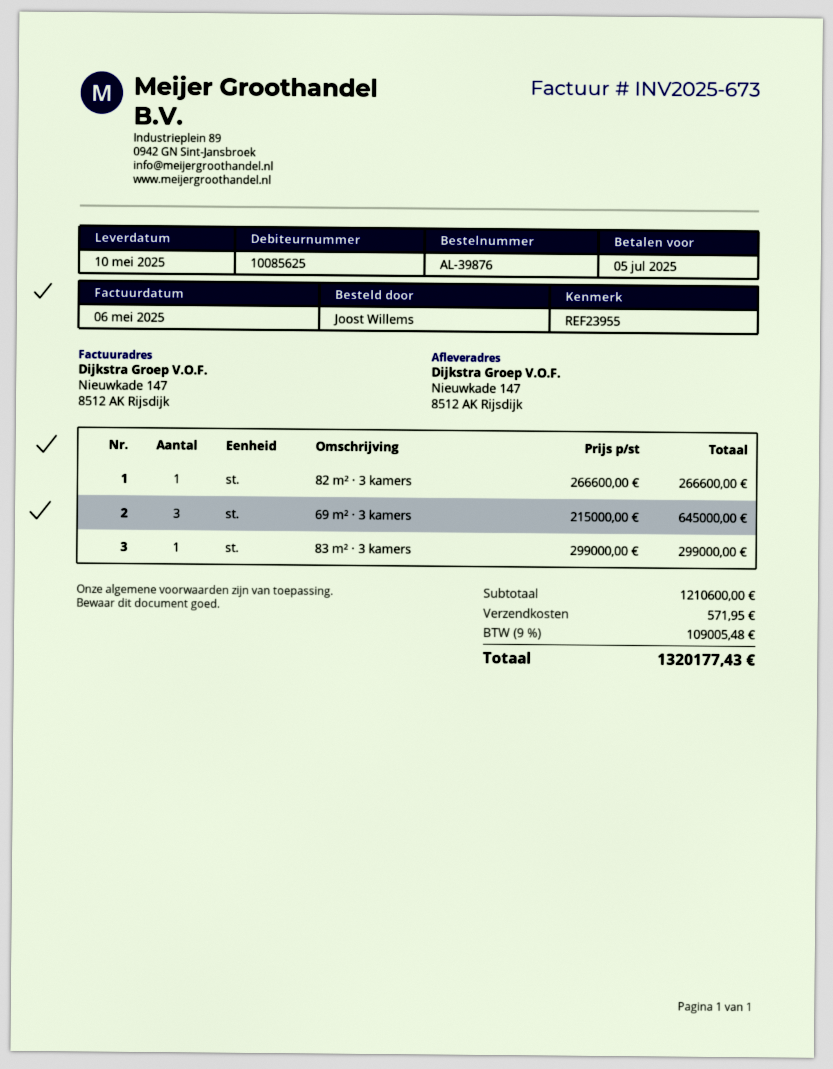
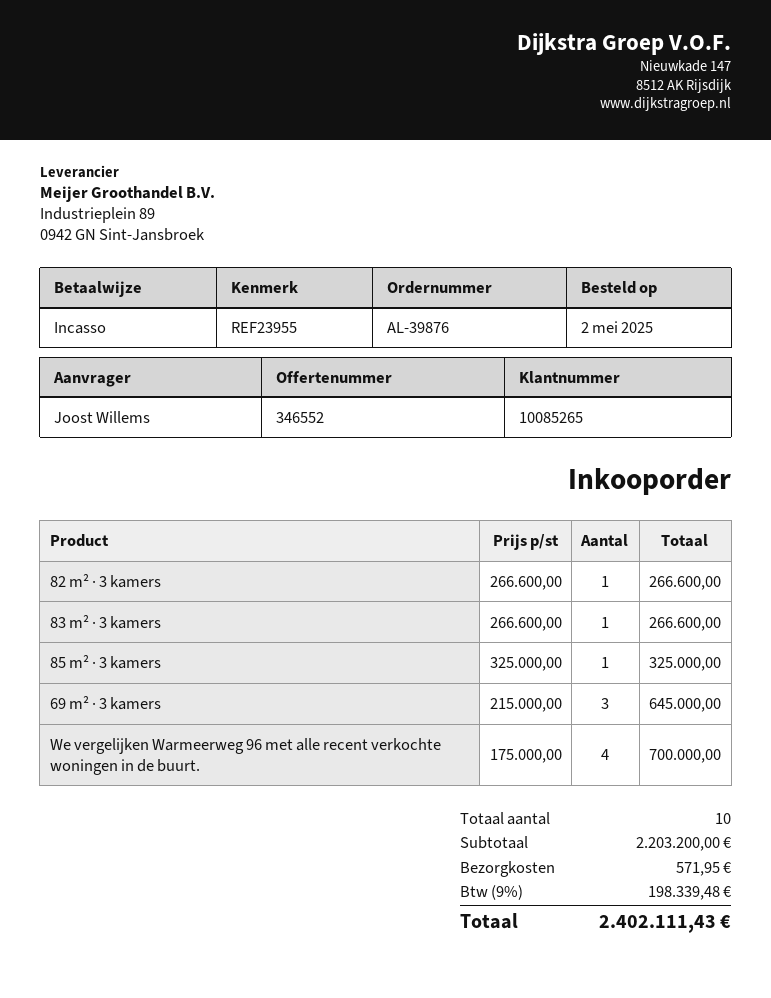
customer number: 10085625 -> 10085265
83 m² · 3 kamers: 1 x 299000.00 = 299000.00 -> 1 x 266600.00 = 266600.00
85 m² · 3 kamers: none -> 1 x 325000.00 = 325000.00
We vergelijken Warmeerweg 96 met alle recent verkochte woningen in de buurt.: none -> 4 x 175000.00 = 700000.00
subtotal: 1210600.00 -> 2203200.00
tax: 9% = 109005.48 -> 9% = 198339.48
total: 1320177.43 -> 2402111.43

